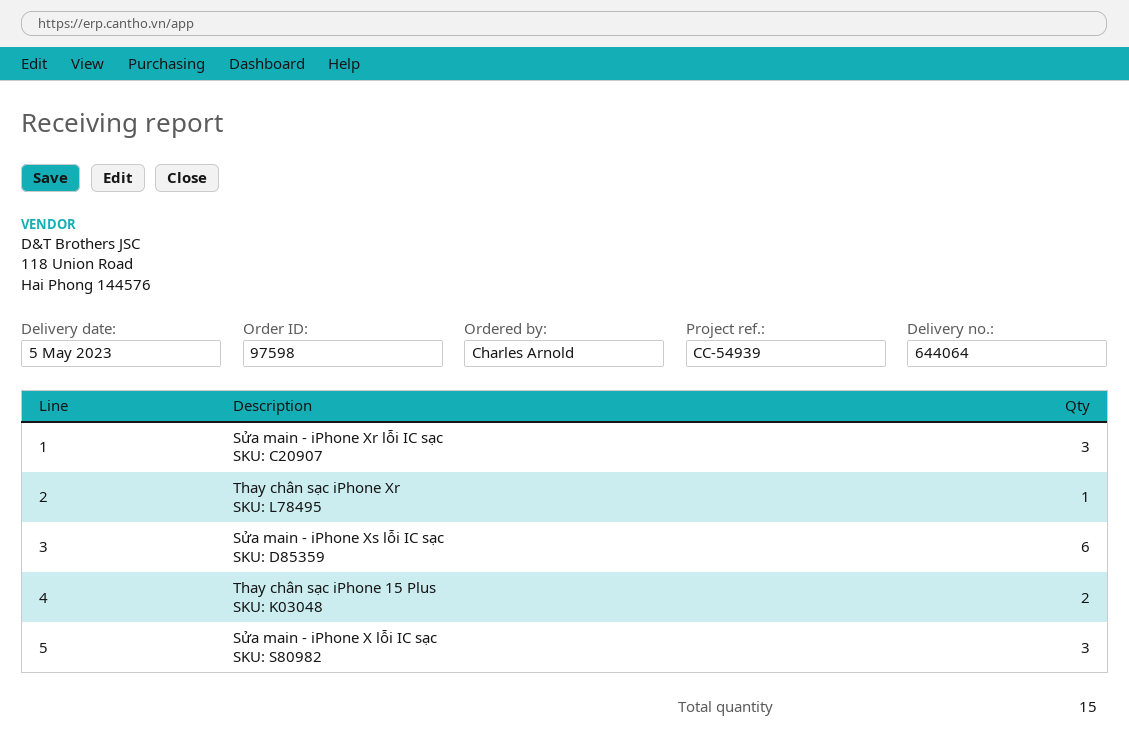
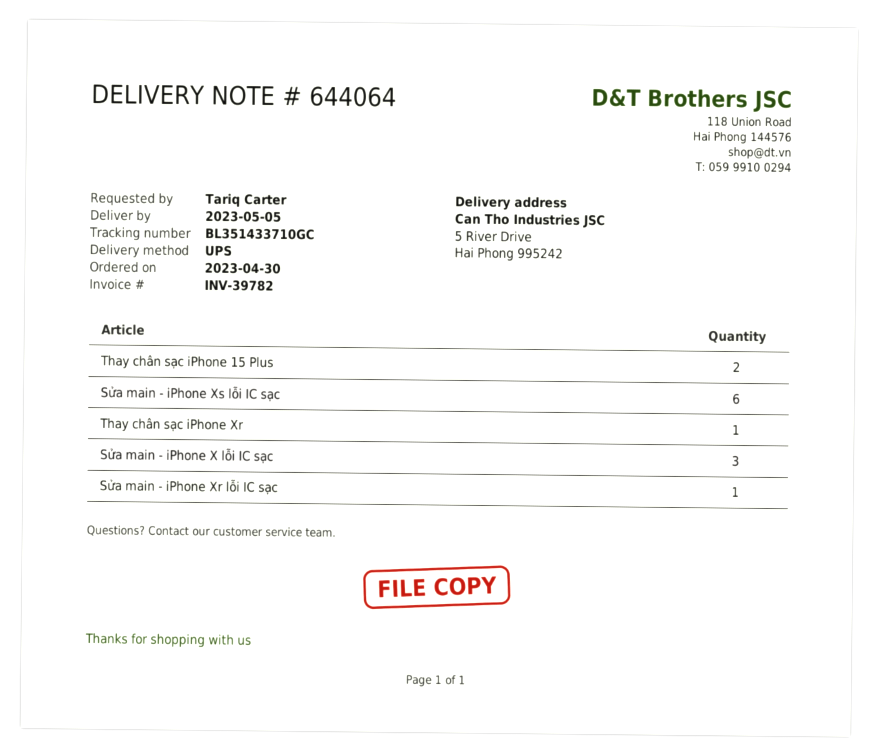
ordered by: Charles Arnold -> Tariq Carter
Sửa main - iPhone Xr lỗi IC sạc: 3 -> 1

